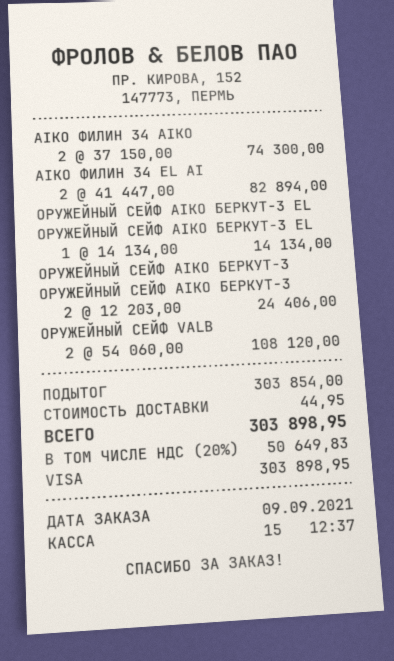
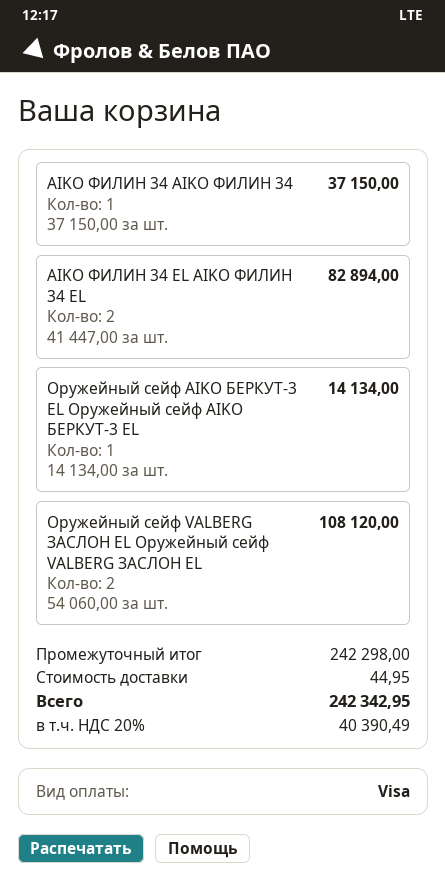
AIKO ФИЛИН 34 AIKO: 2 x 37150.00 = 74300.00 -> 1 x 37150.00 = 37150.00
ОРУЖЕЙНЫЙ СЕЙФ AIKO БЕРКУТ-3 ОРУЖЕЙНЫЙ СЕЙФ AIKO БЕРКУТ-3: 2 x 12203.00 = 24406.00 -> none
subtotal: 303854.00 -> 242298.00
tax: 20% = 50649.83 -> 20% = 40390.49
total: 303898.95 -> 242342.95

